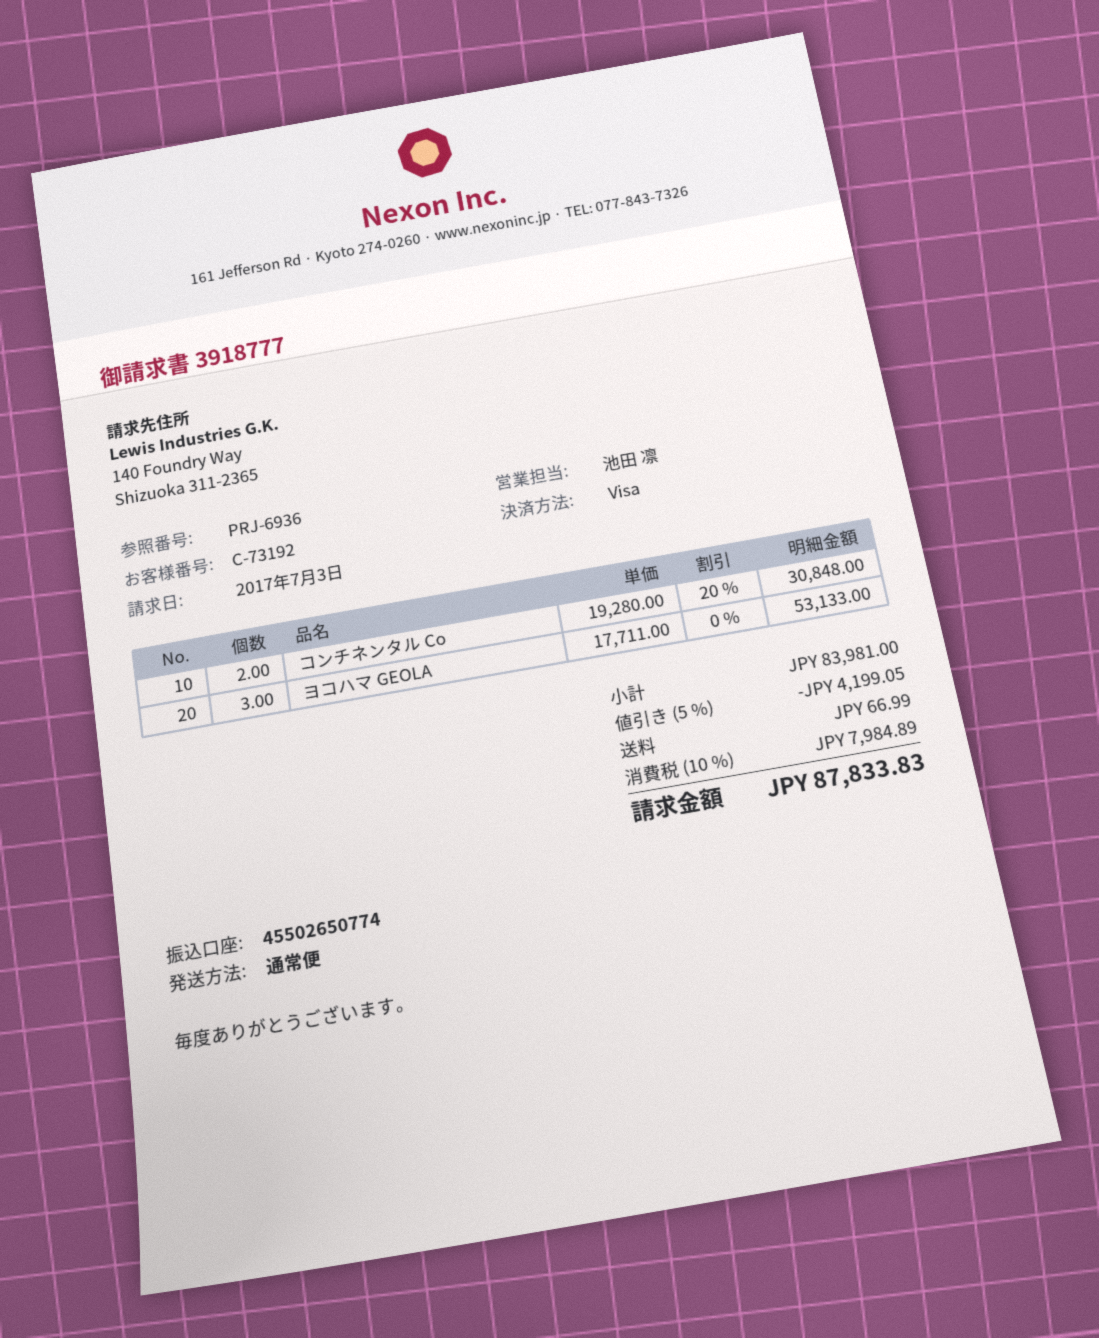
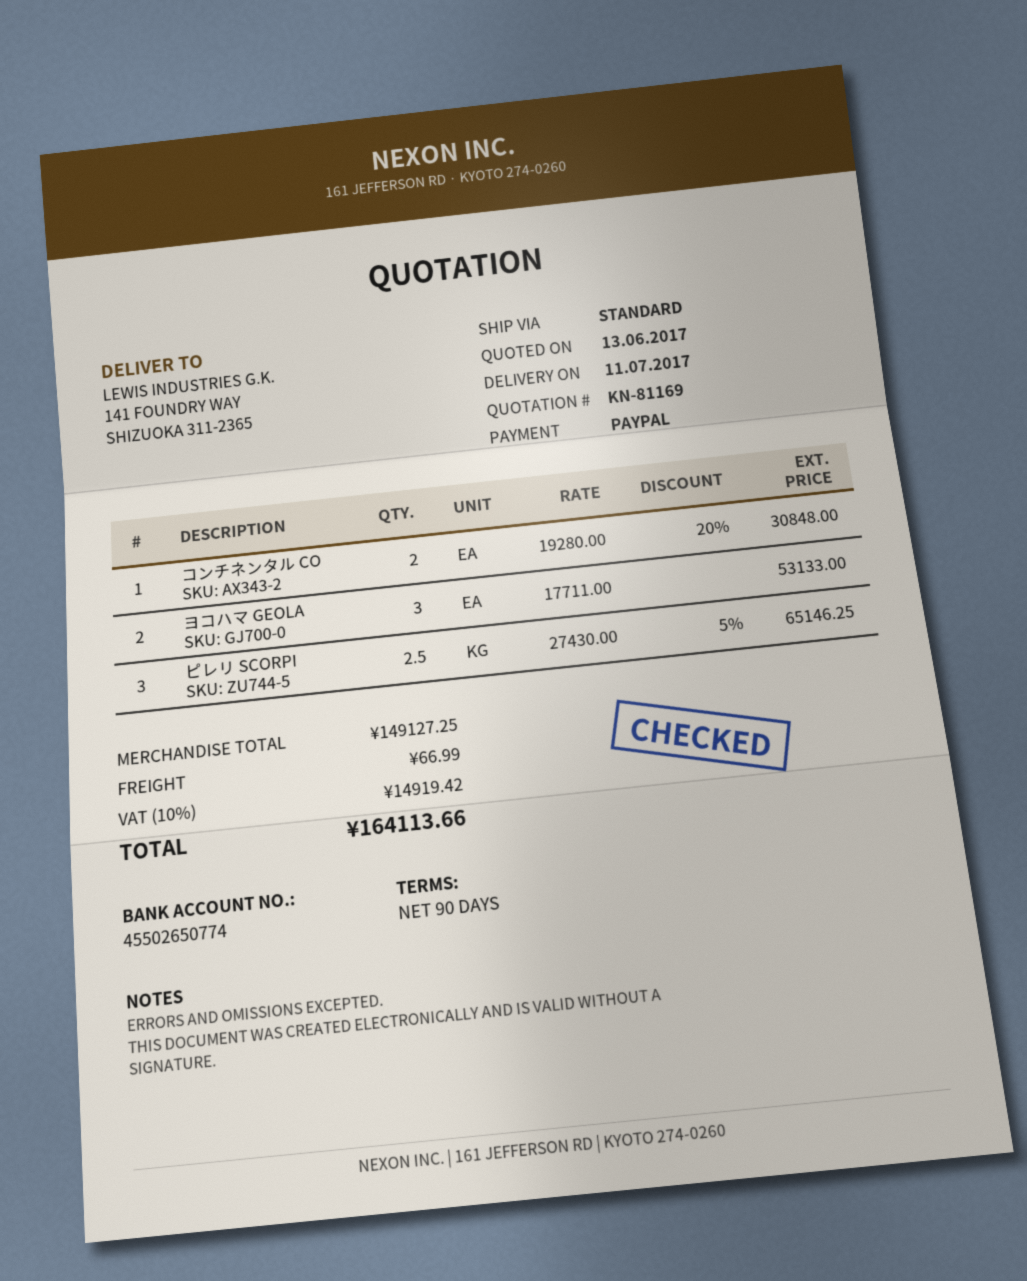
payment method: Visa -> PayPal
ピレリ SCORPI: none -> 2.5 x 27430.00 - 5% = 65146.25
subtotal: 83981.00 -> 149127.25
discount: 5% = 4199.05 -> none
tax: 10% = 7984.89 -> 10% = 14919.42
total: 87833.83 -> 164113.66

